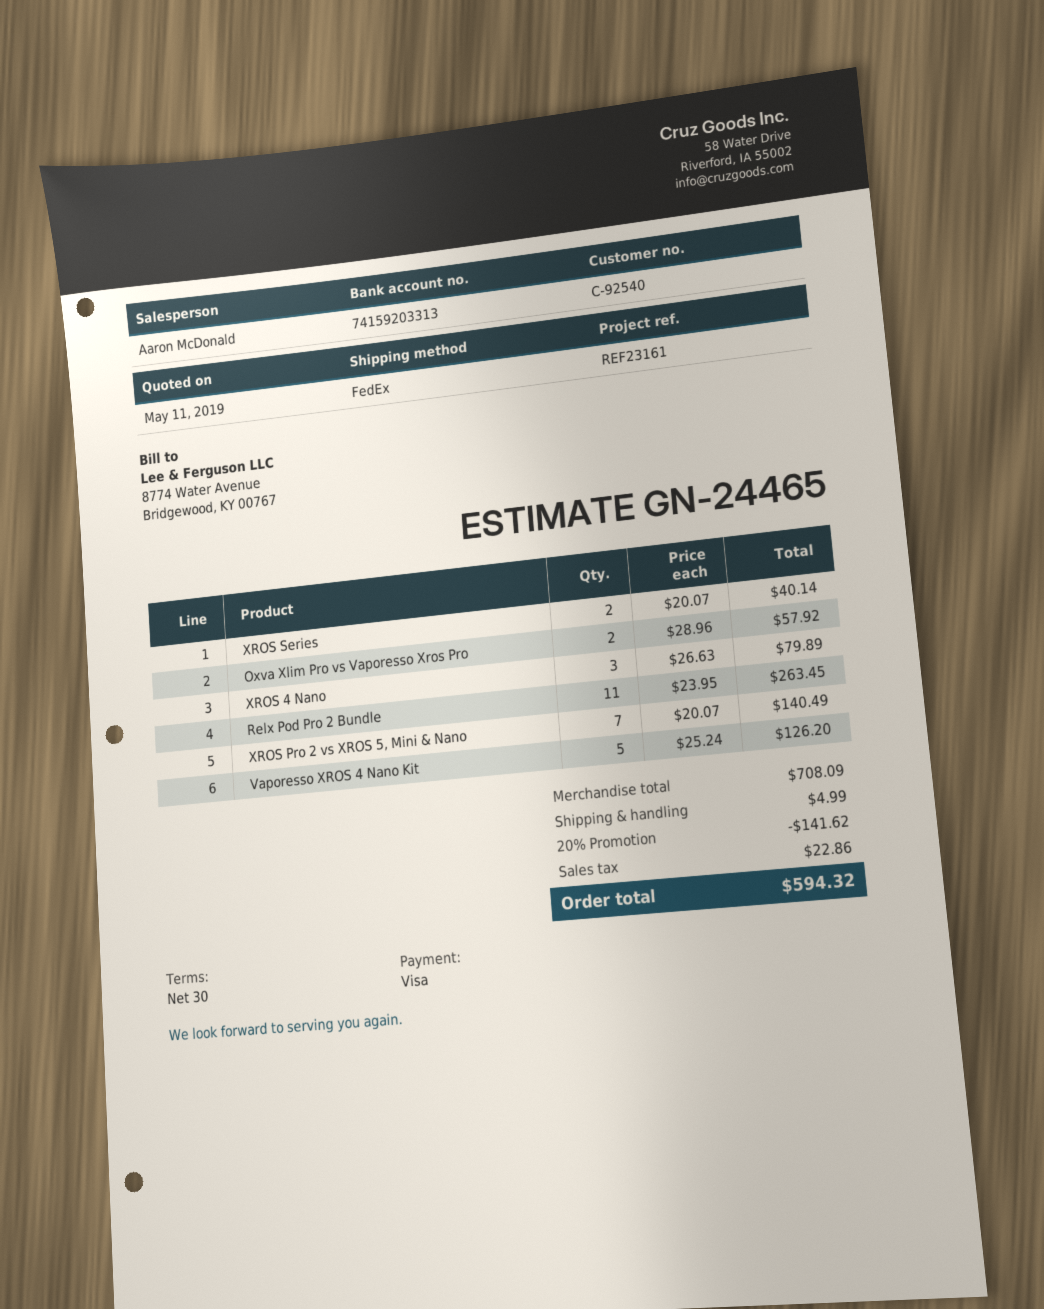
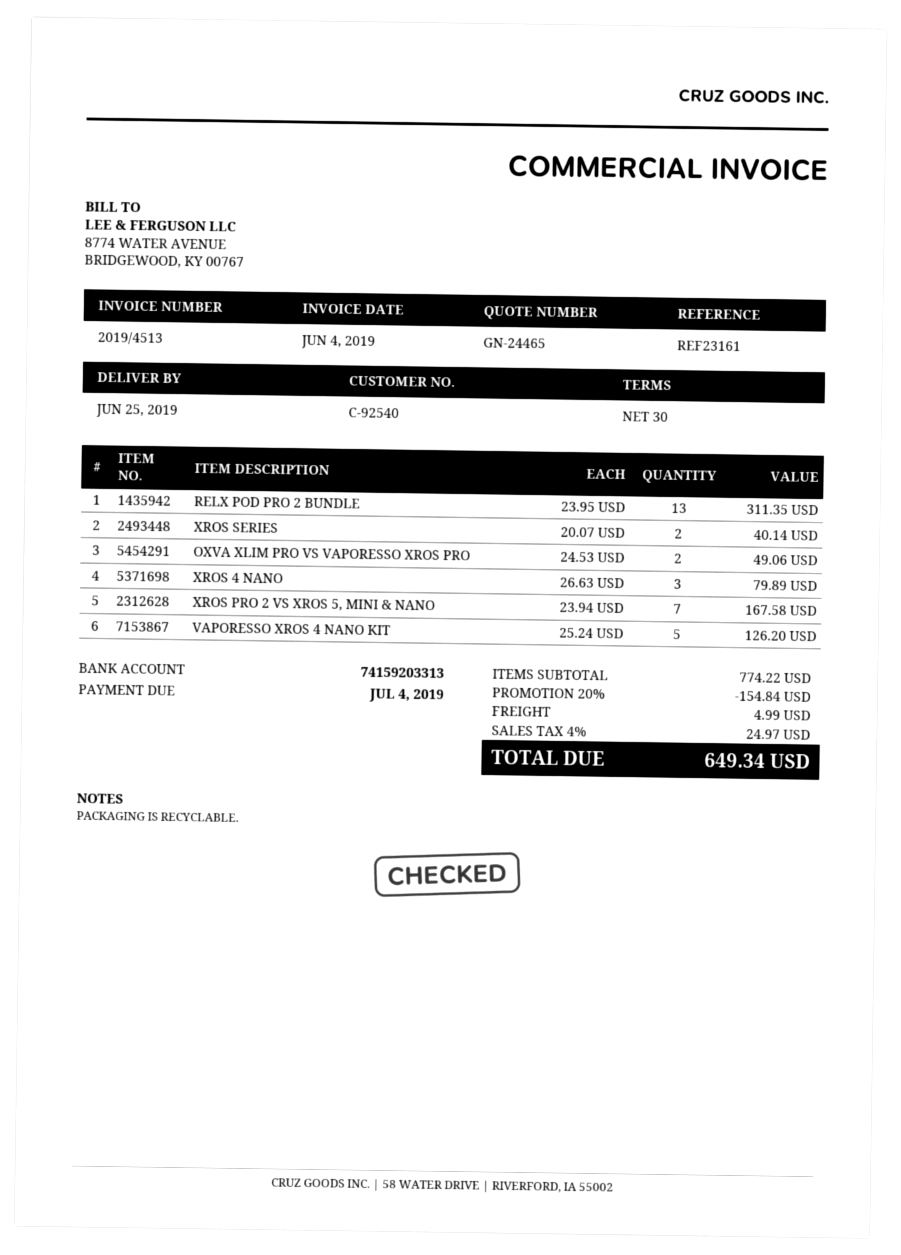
Oxva Xlim Pro vs Vaporesso Xros Pro: 2 x 28.96 = 57.92 -> 2 x 24.53 = 49.06
Relx Pod Pro 2 Bundle: 11 x 23.95 = 263.45 -> 13 x 23.95 = 311.35
XROS Pro 2 vs XROS 5, Mini & Nano: 7 x 20.07 = 140.49 -> 7 x 23.94 = 167.58
subtotal: 708.09 -> 774.22
discount: 20% = 141.62 -> 20% = 154.84
tax: 22.86 -> 24.97
total: 594.32 -> 649.34

